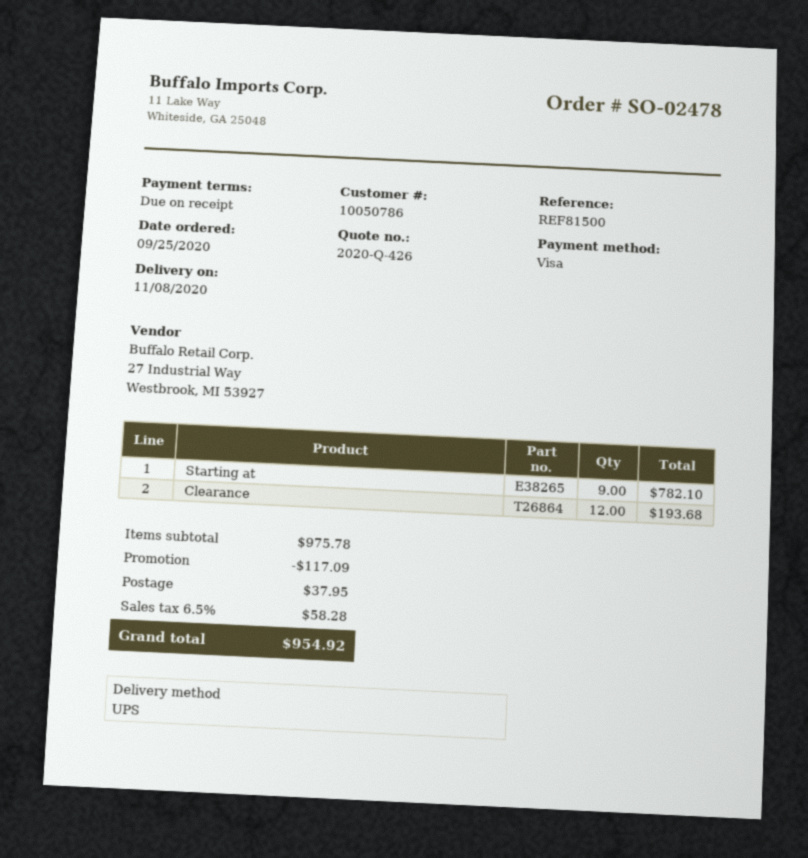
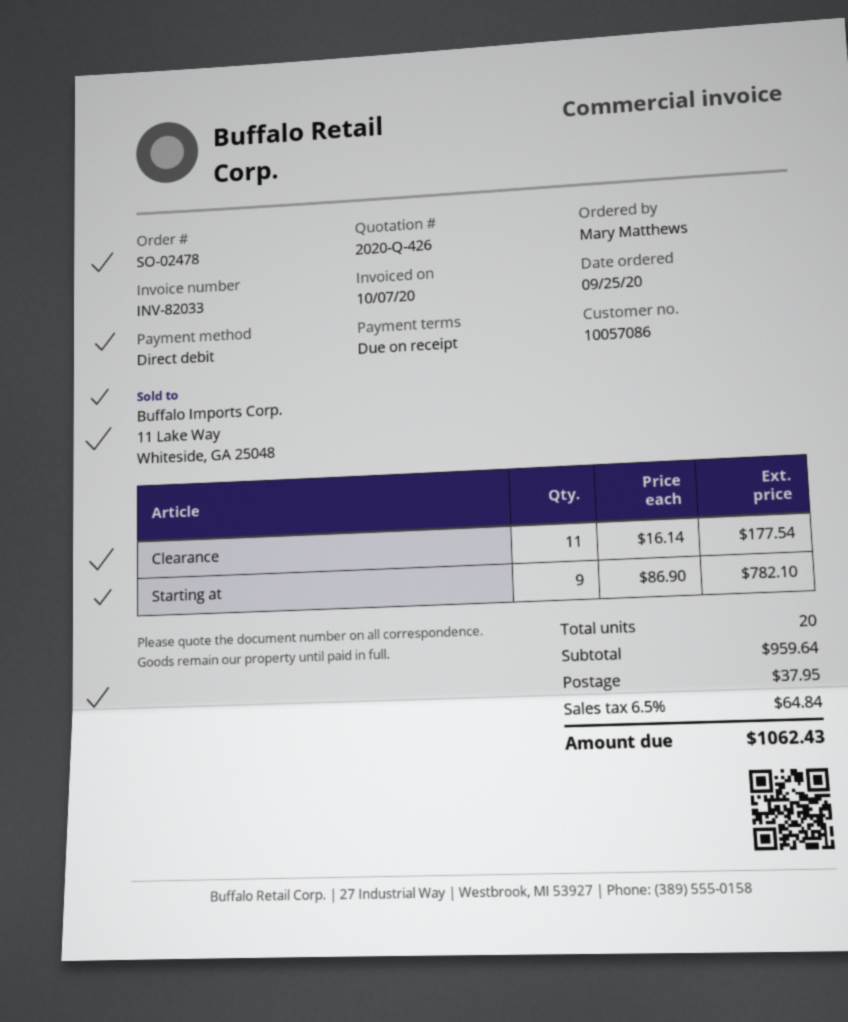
customer number: 10050786 -> 10057086
payment method: Visa -> direct debit
Clearance: 12 for 193.68 -> 11 for 177.54
subtotal: 975.78 -> 959.64
discount: 117.09 -> none
tax: 6.5% = 58.28 -> 6.5% = 64.84
total: 954.92 -> 1062.43

